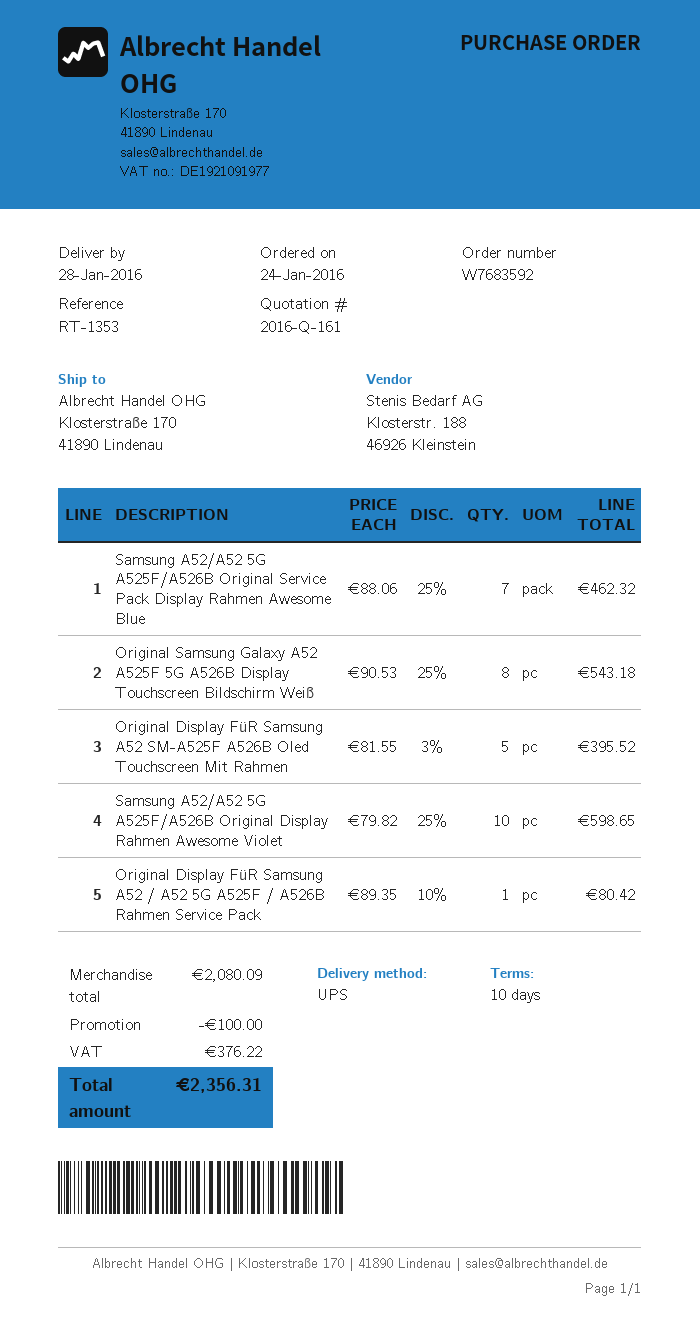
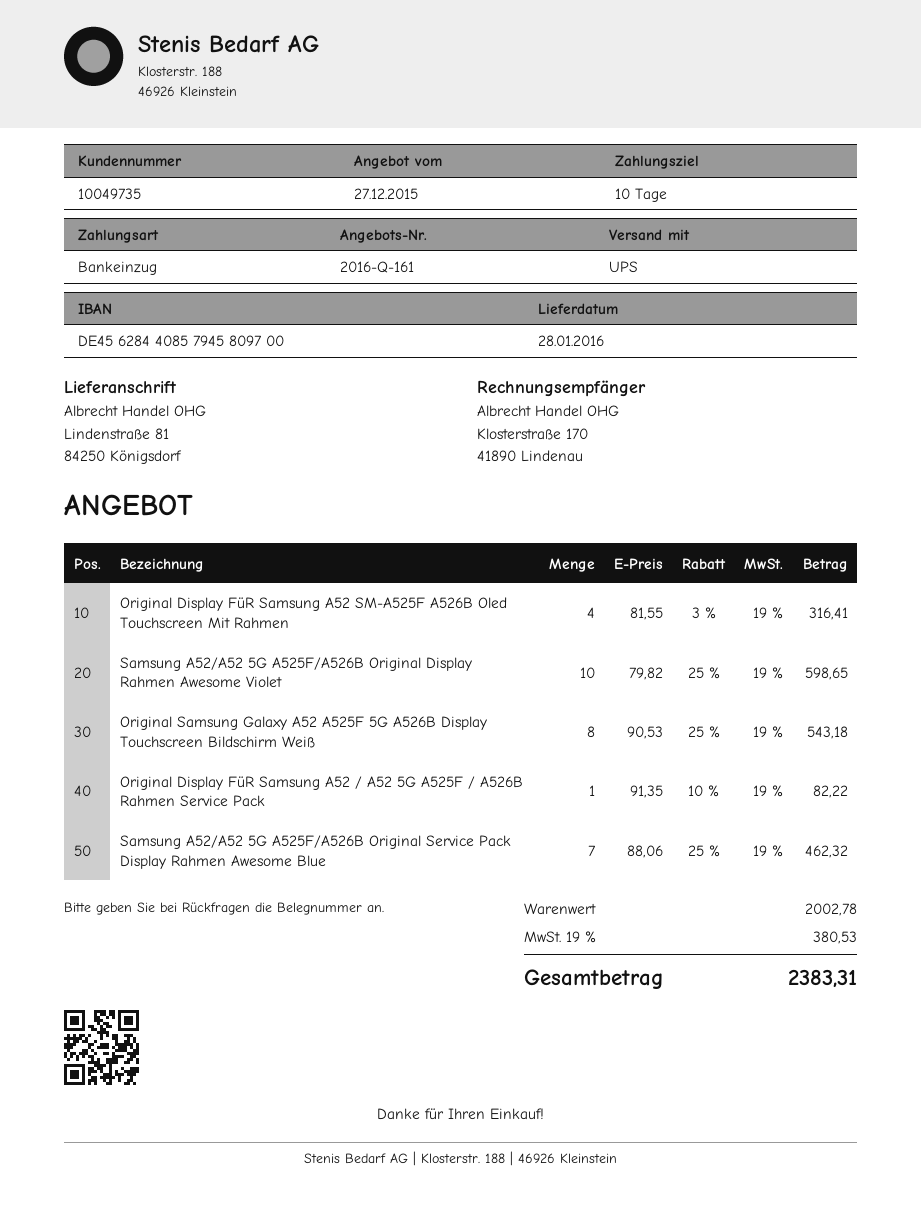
ship to: Klosterstraße 170, 41890 Lindenau -> Lindenstraße 81, 84250 Königsdorf
Original Display FüR Samsung A52 SM-A525F A526B Oled Touchscreen Mit Rahmen: 5 x 81.55 - 3% = 395.52 -> 4 x 81.55 - 3% = 316.41
Original Display FüR Samsung A52 / A52 5G A525F / A526B Rahmen Service Pack: 1 x 89.35 - 10% = 80.42 -> 1 x 91.35 - 10% = 82.22
subtotal: 2080.09 -> 2002.78
discount: 100.00 -> none
tax: 376.22 -> 380.53
total: 2356.31 -> 2383.31

